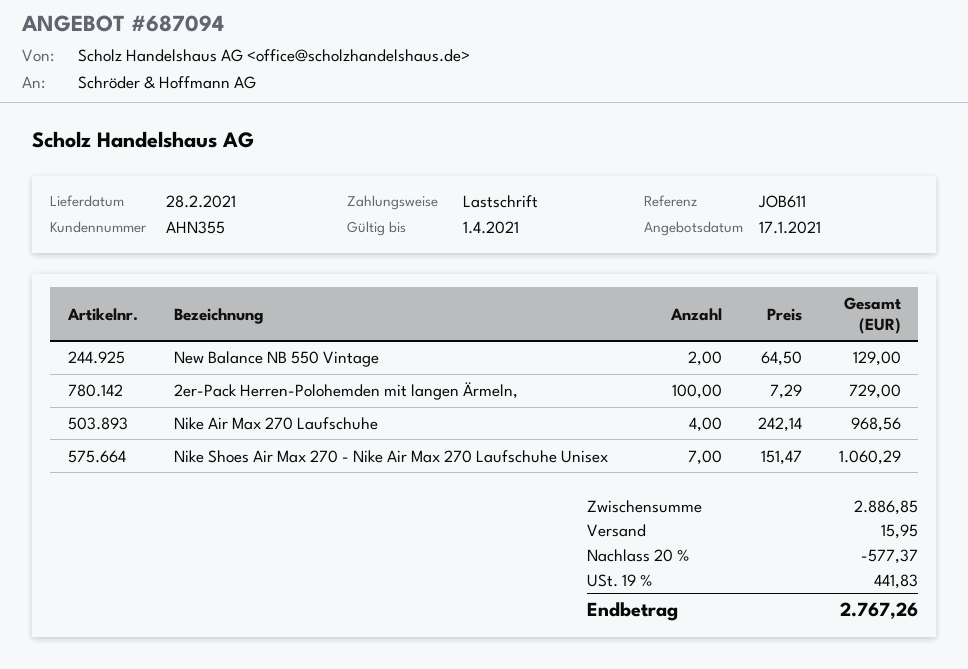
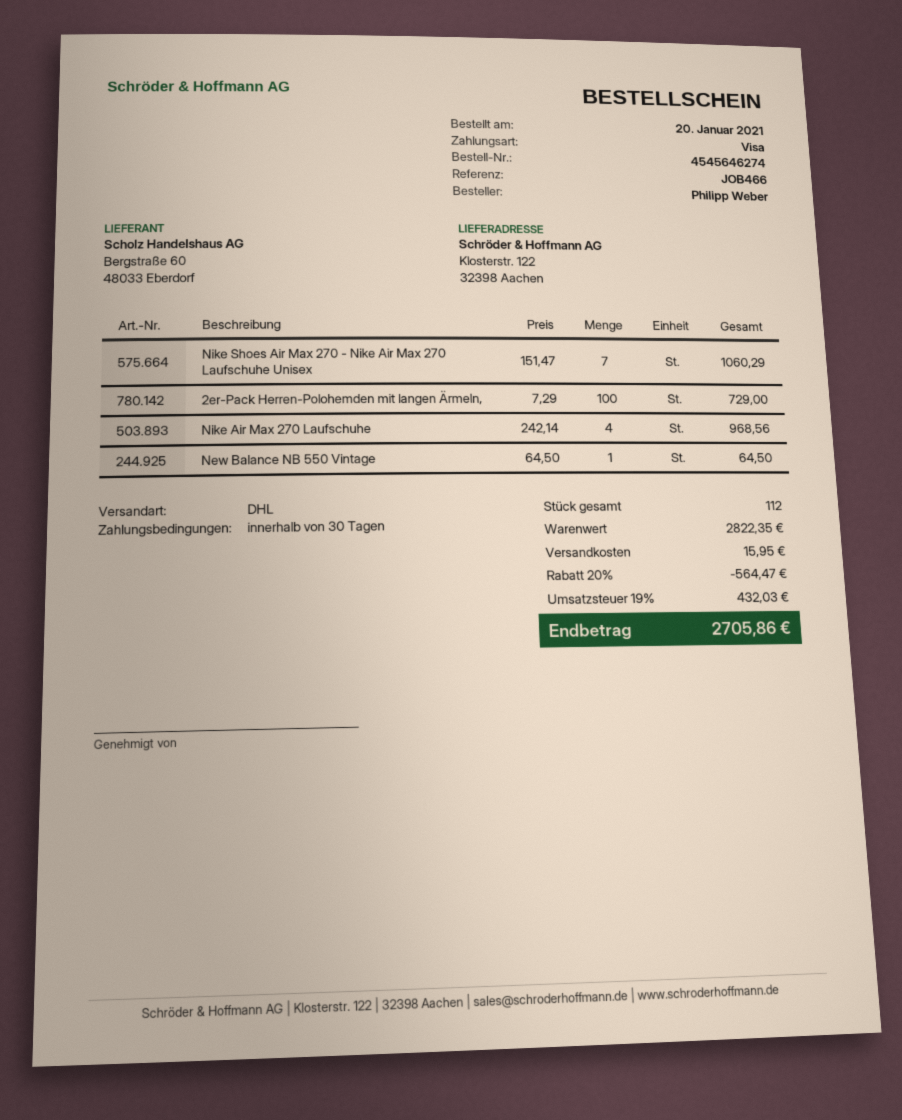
reference: JOB611 -> JOB466
payment method: direct debit -> Visa
New Balance NB 550 Vintage: 2 x 64.50 = 129.00 -> 1 x 64.50 = 64.50
subtotal: 2886.85 -> 2822.35
discount: 20% = 577.37 -> 20% = 564.47
tax: 19% = 441.83 -> 19% = 432.03
total: 2767.26 -> 2705.86

